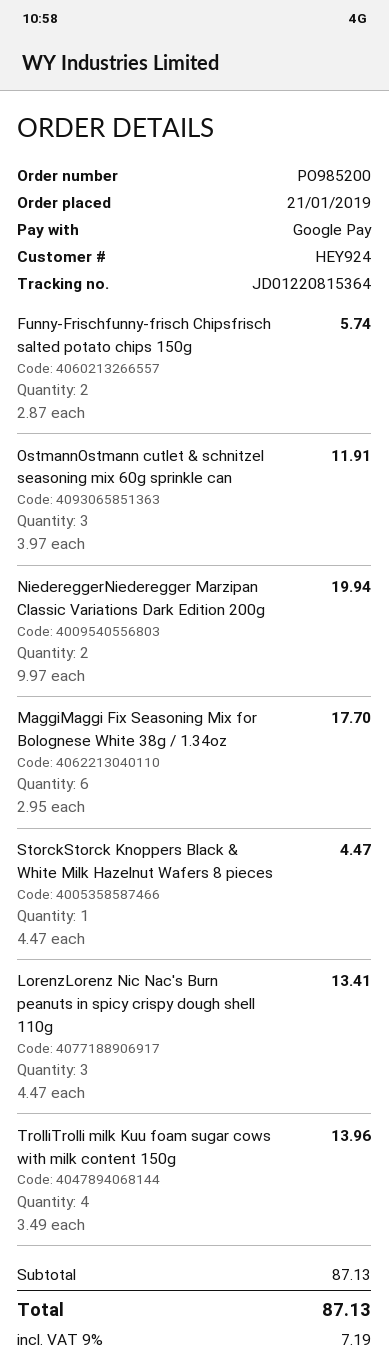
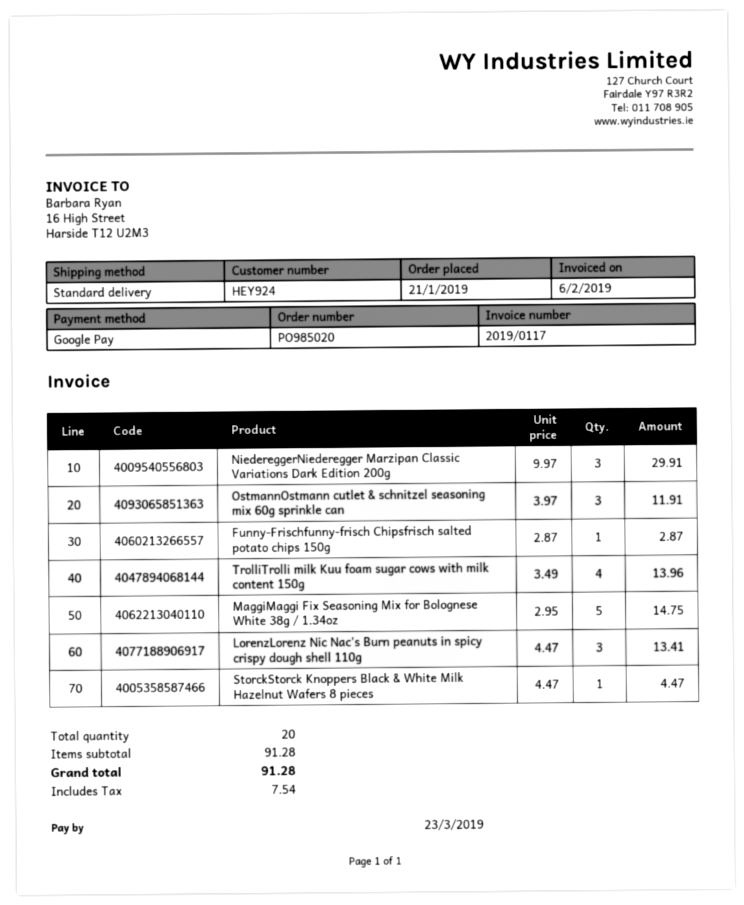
order number: PO985200 -> PO985020
Funny-Frischfunny-frisch Chipsfrisch salted potato chips 150g: 2 x 2.87 = 5.74 -> 1 x 2.87 = 2.87
NiedereggerNiederegger Marzipan Classic Variations Dark Edition 200g: 2 x 9.97 = 19.94 -> 3 x 9.97 = 29.91
MaggiMaggi Fix Seasoning Mix for Bolognese White 38g / 1.34oz: 6 x 2.95 = 17.70 -> 5 x 2.95 = 14.75
subtotal: 87.13 -> 91.28
tax: 7.19 -> 7.54
total: 87.13 -> 91.28

